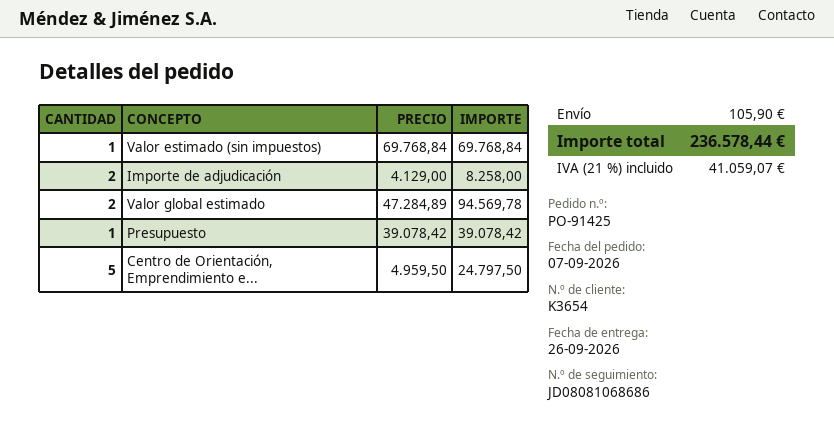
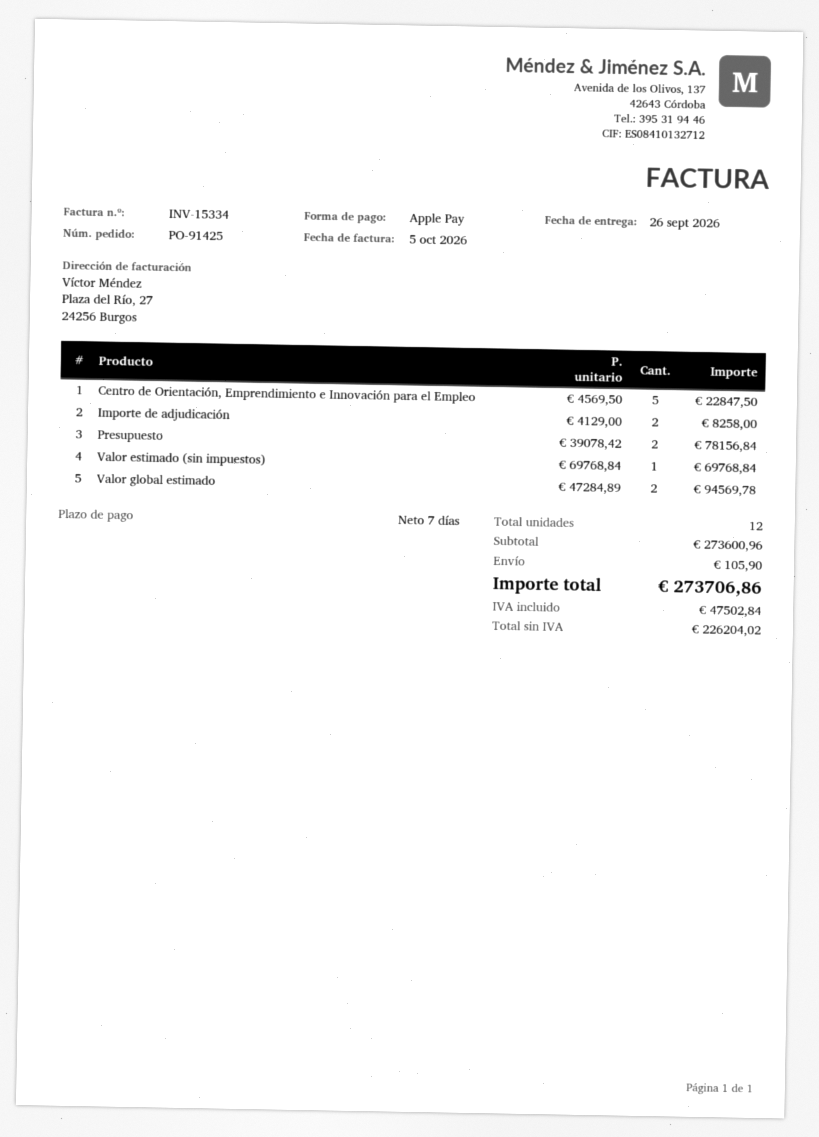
Presupuesto: 1 x 39078.42 = 39078.42 -> 2 x 39078.42 = 78156.84
Centro de Orientación, Emprendimiento e...: 5 x 4959.50 = 24797.50 -> 5 x 4569.50 = 22847.50
tax: 41059.07 -> 47502.84
total: 236578.44 -> 273706.86

